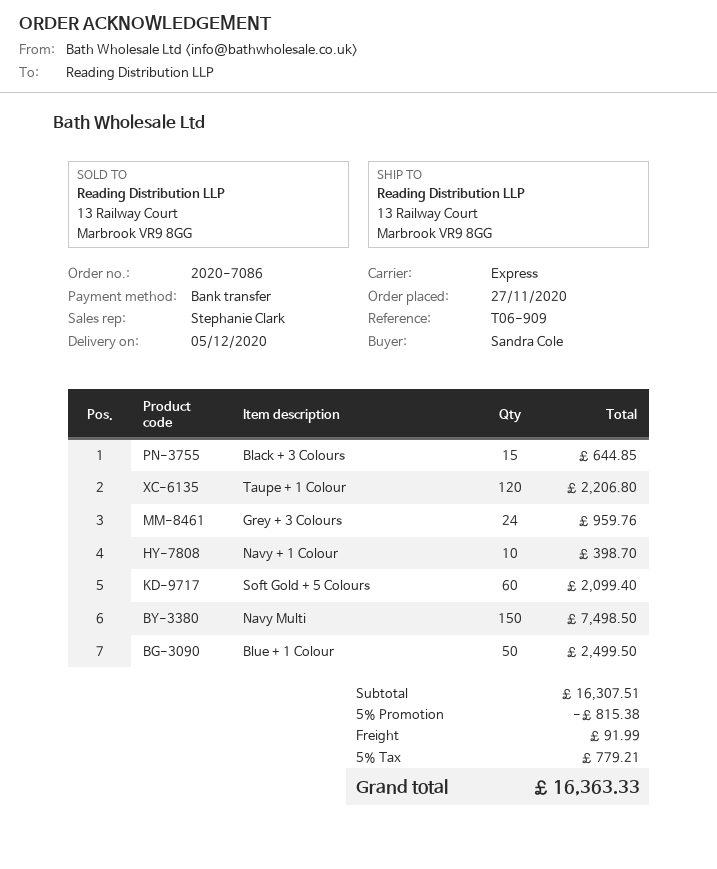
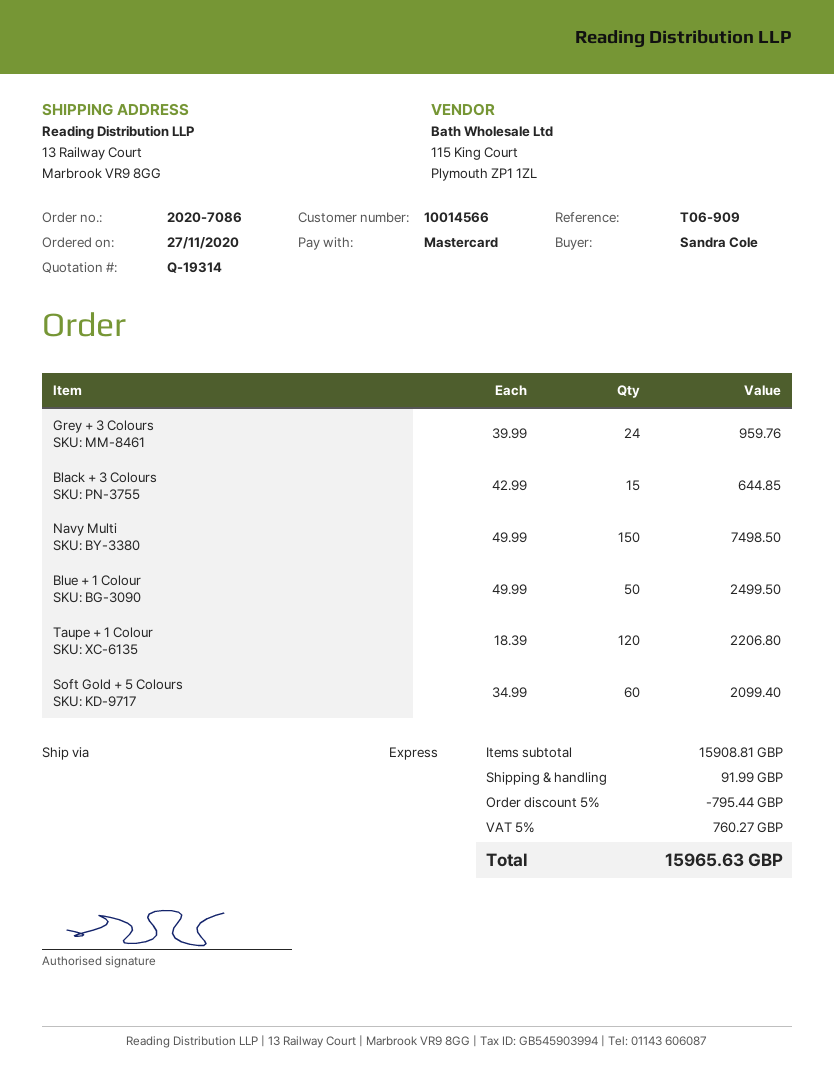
payment method: bank transfer -> Mastercard
Navy + 1 Colour: 10 for 398.70 -> none
subtotal: 16307.51 -> 15908.81
discount: 5% = 815.38 -> 5% = 795.44
tax: 5% = 779.21 -> 5% = 760.27
total: 16363.33 -> 15965.63

